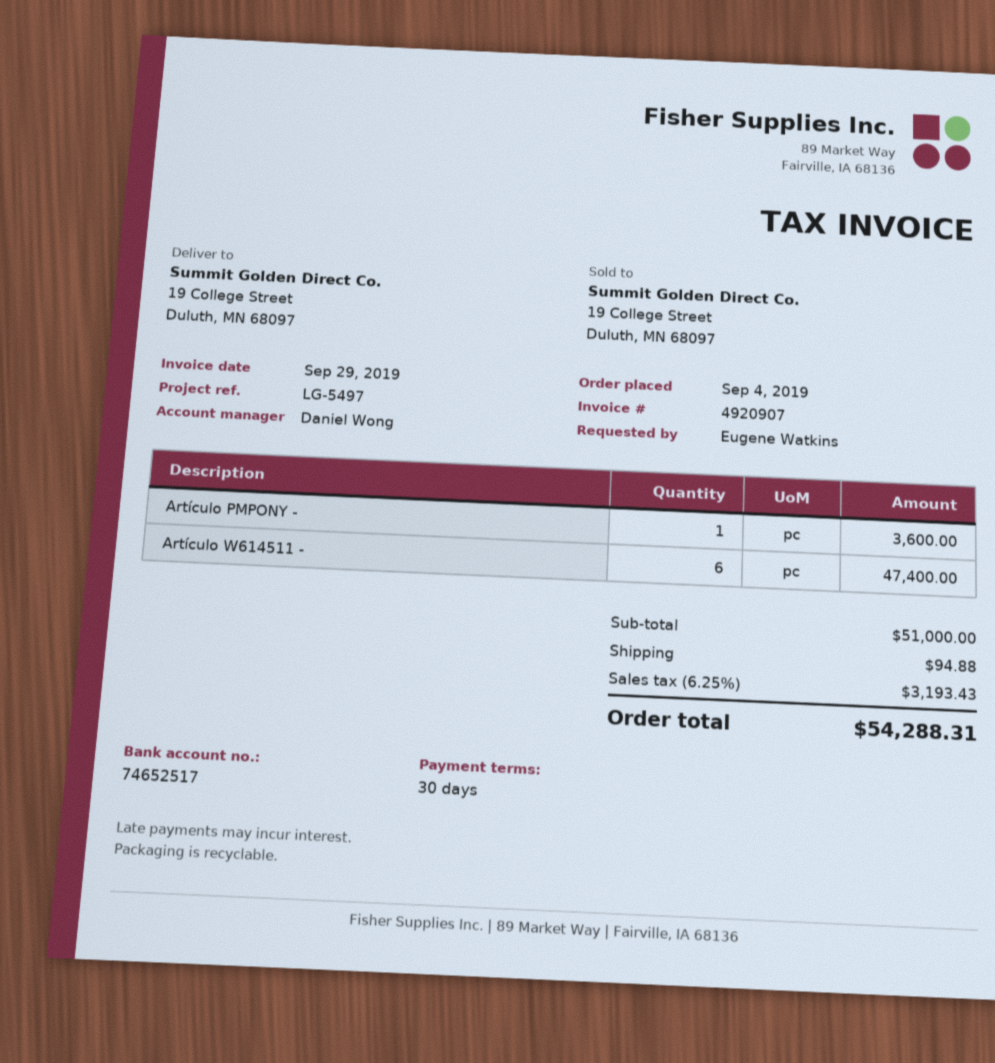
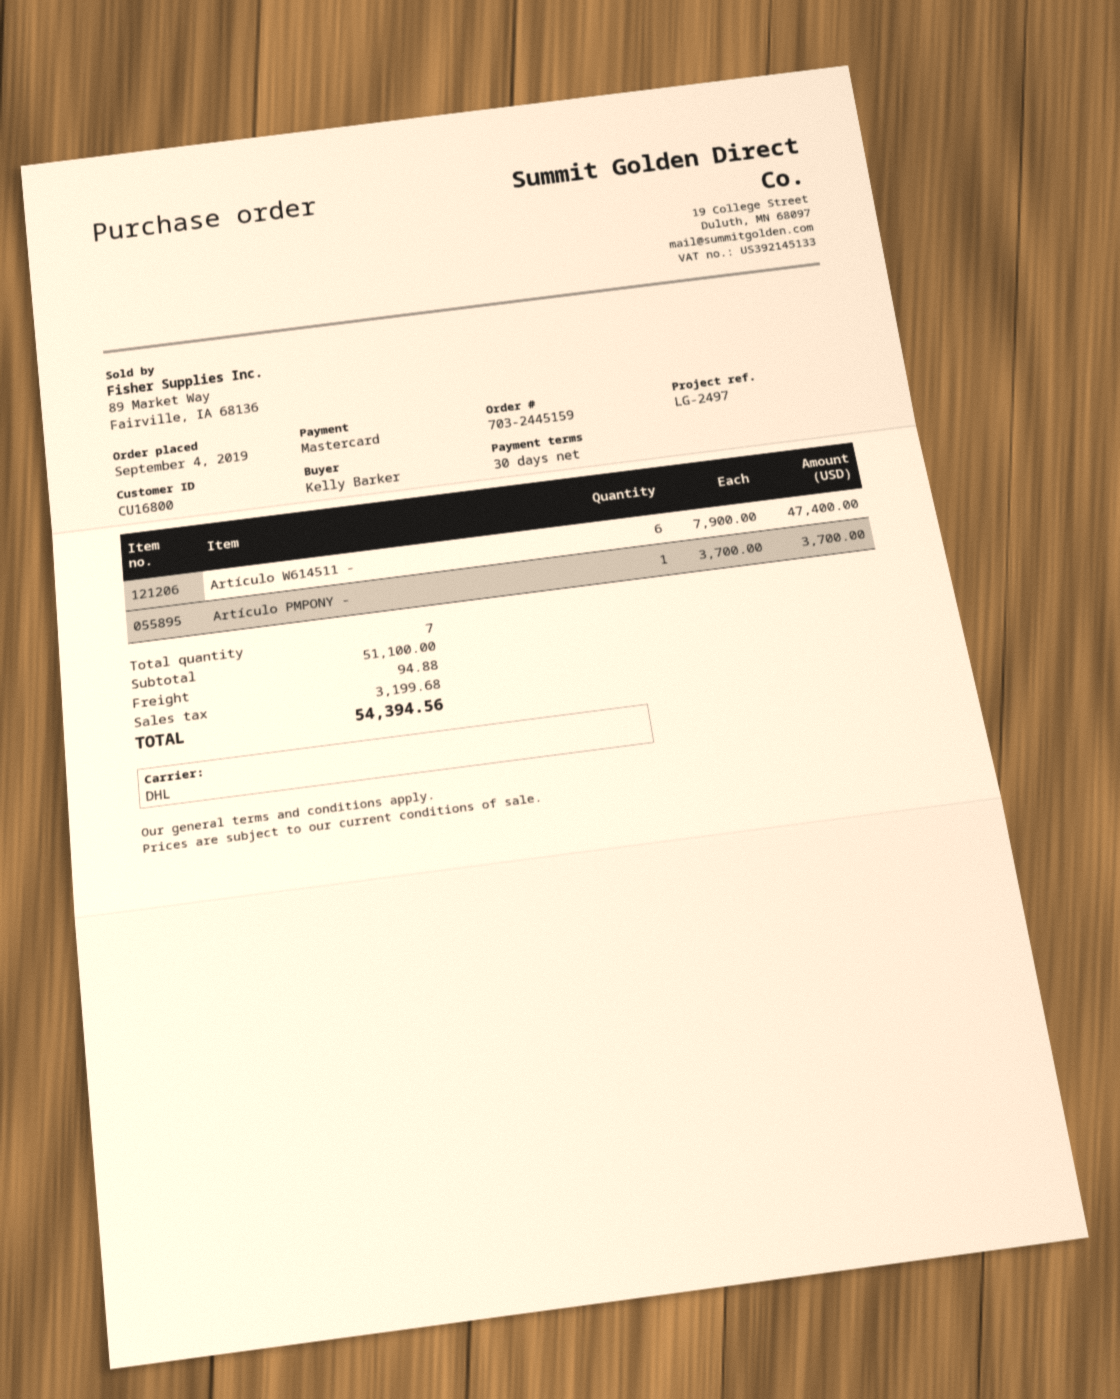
reference: LG-5497 -> LG-2497
ordered by: Eugene Watkins -> Kelly Barker
Artículo PMPONY -: 1 for 3600.00 -> 1 for 3700.00
subtotal: 51000.00 -> 51100.00
tax: 3193.43 -> 3199.68
total: 54288.31 -> 54394.56

